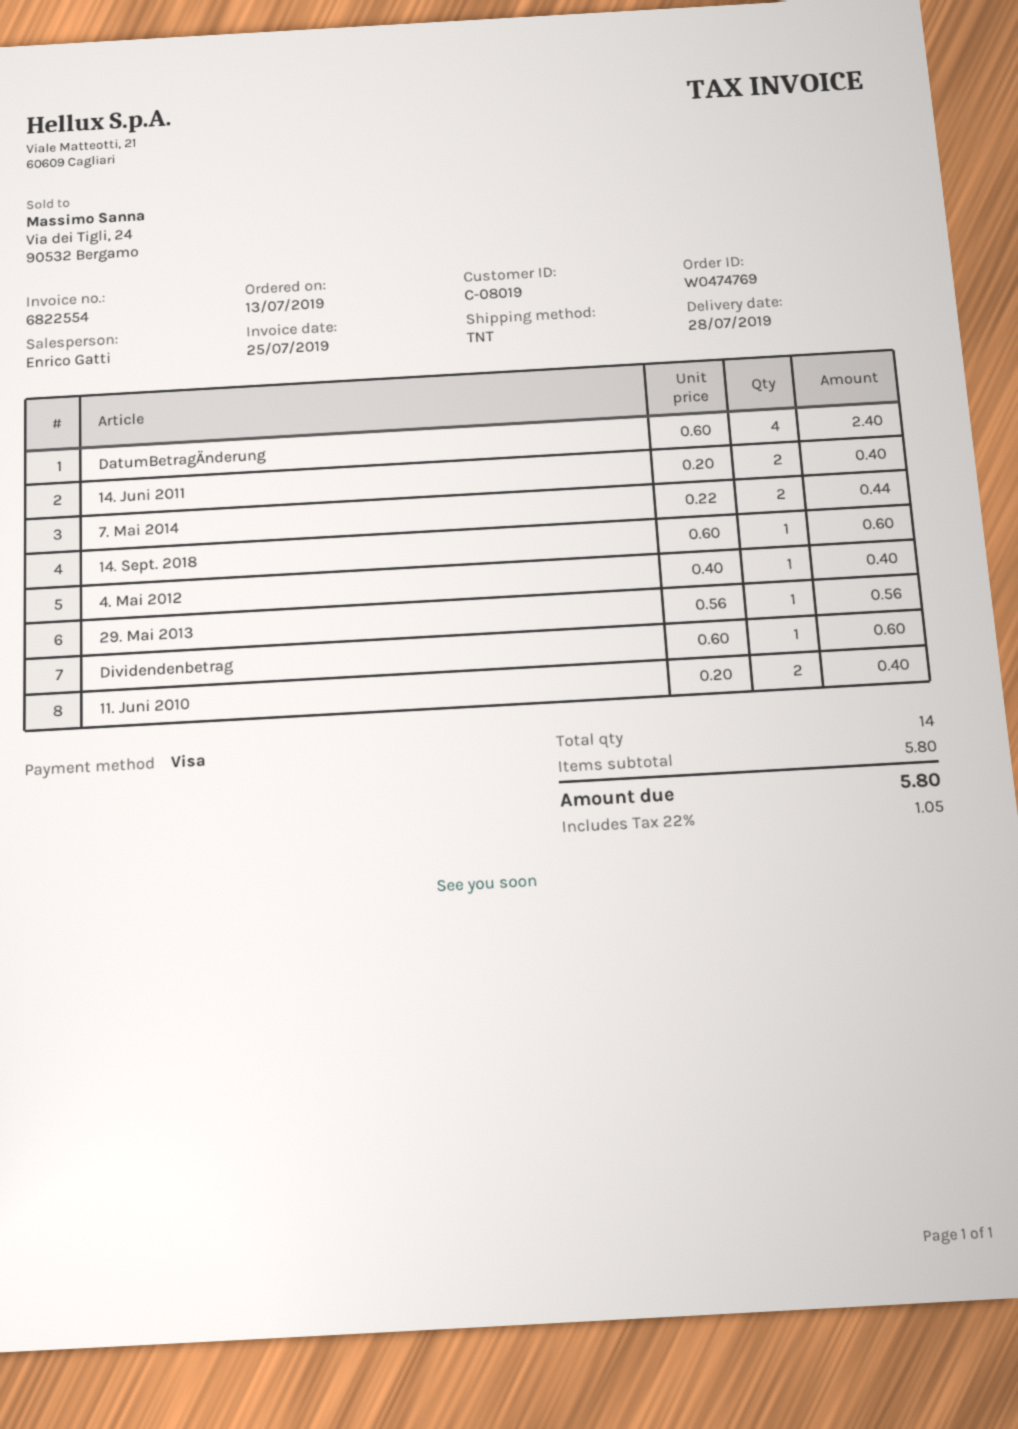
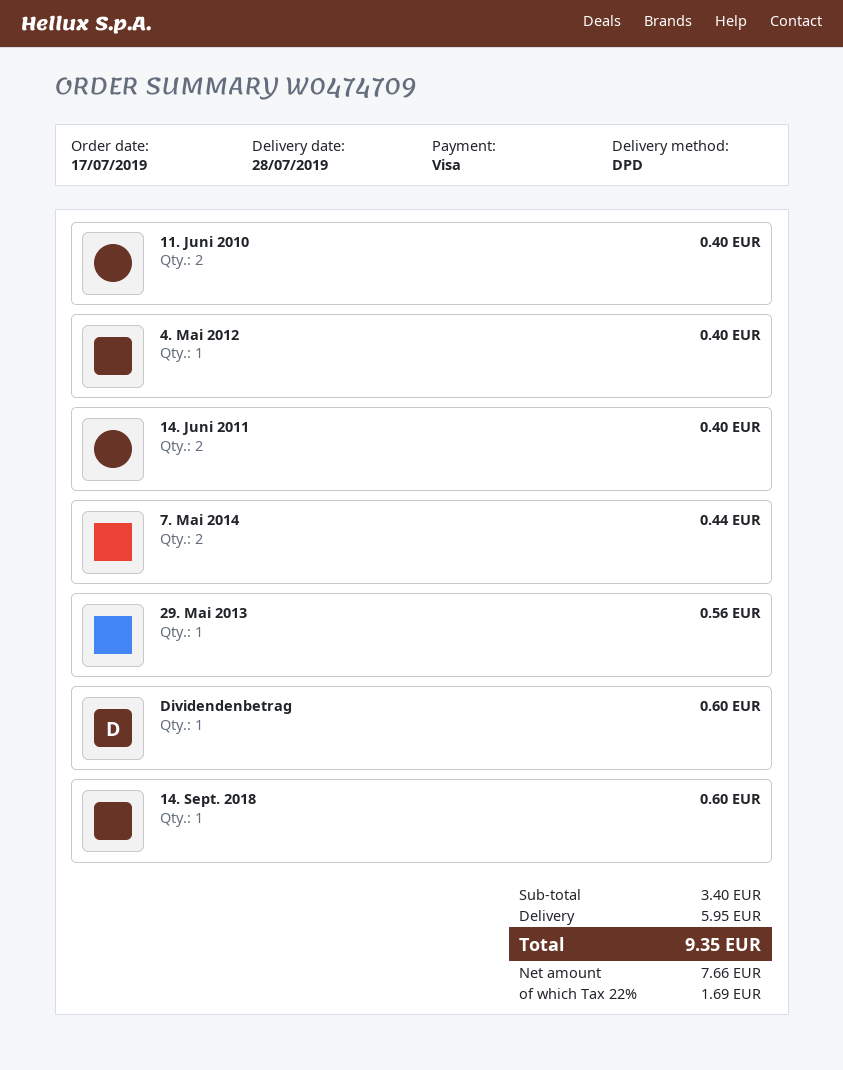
order number: W0474769 -> W0474709
order date: 2019-07-13 -> 2019-07-17
shipping method: TNT -> DPD
DatumBetragÄnderung: 4 for 2.40 -> none
subtotal: 5.80 -> 3.40
shipping: none -> 5.95
tax: 22% = 1.05 -> 22% = 1.69
total: 5.80 -> 9.35

